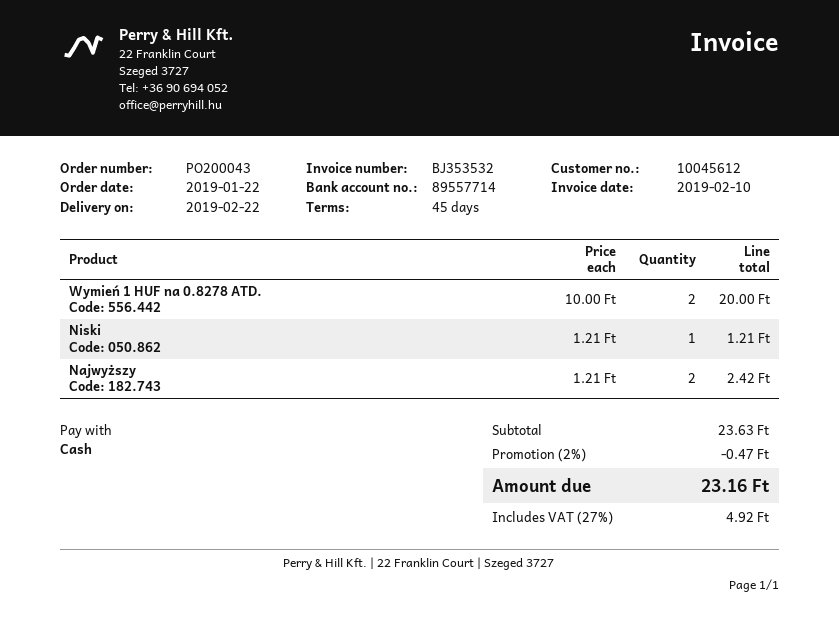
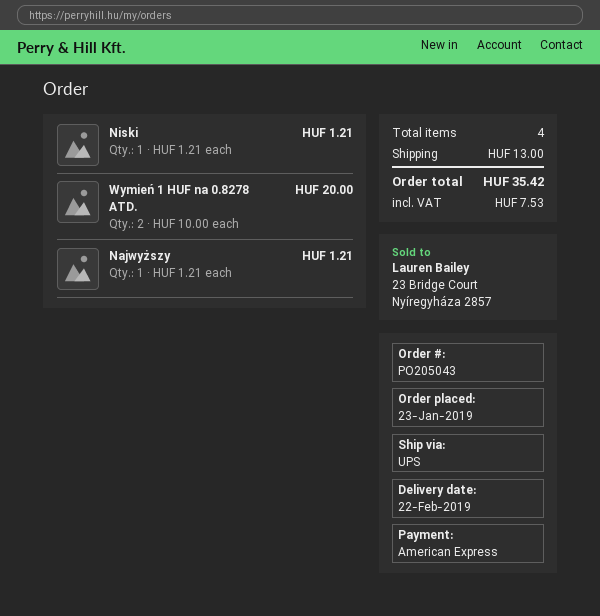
order number: PO200043 -> PO205043
order date: 2019-01-22 -> 2019-01-23
payment method: cash -> American Express
Najwyższy: 2 x 1.21 = 2.42 -> 1 x 1.21 = 1.21
discount: 2% = 0.47 -> none
shipping: none -> 13.00
tax: 4.92 -> 7.53
total: 23.16 -> 35.42

